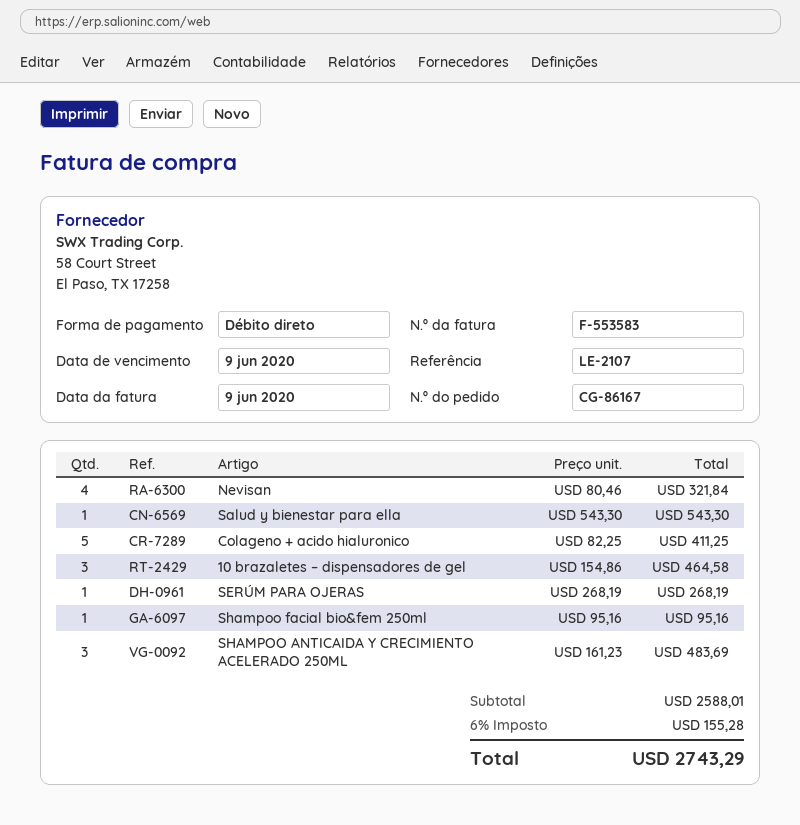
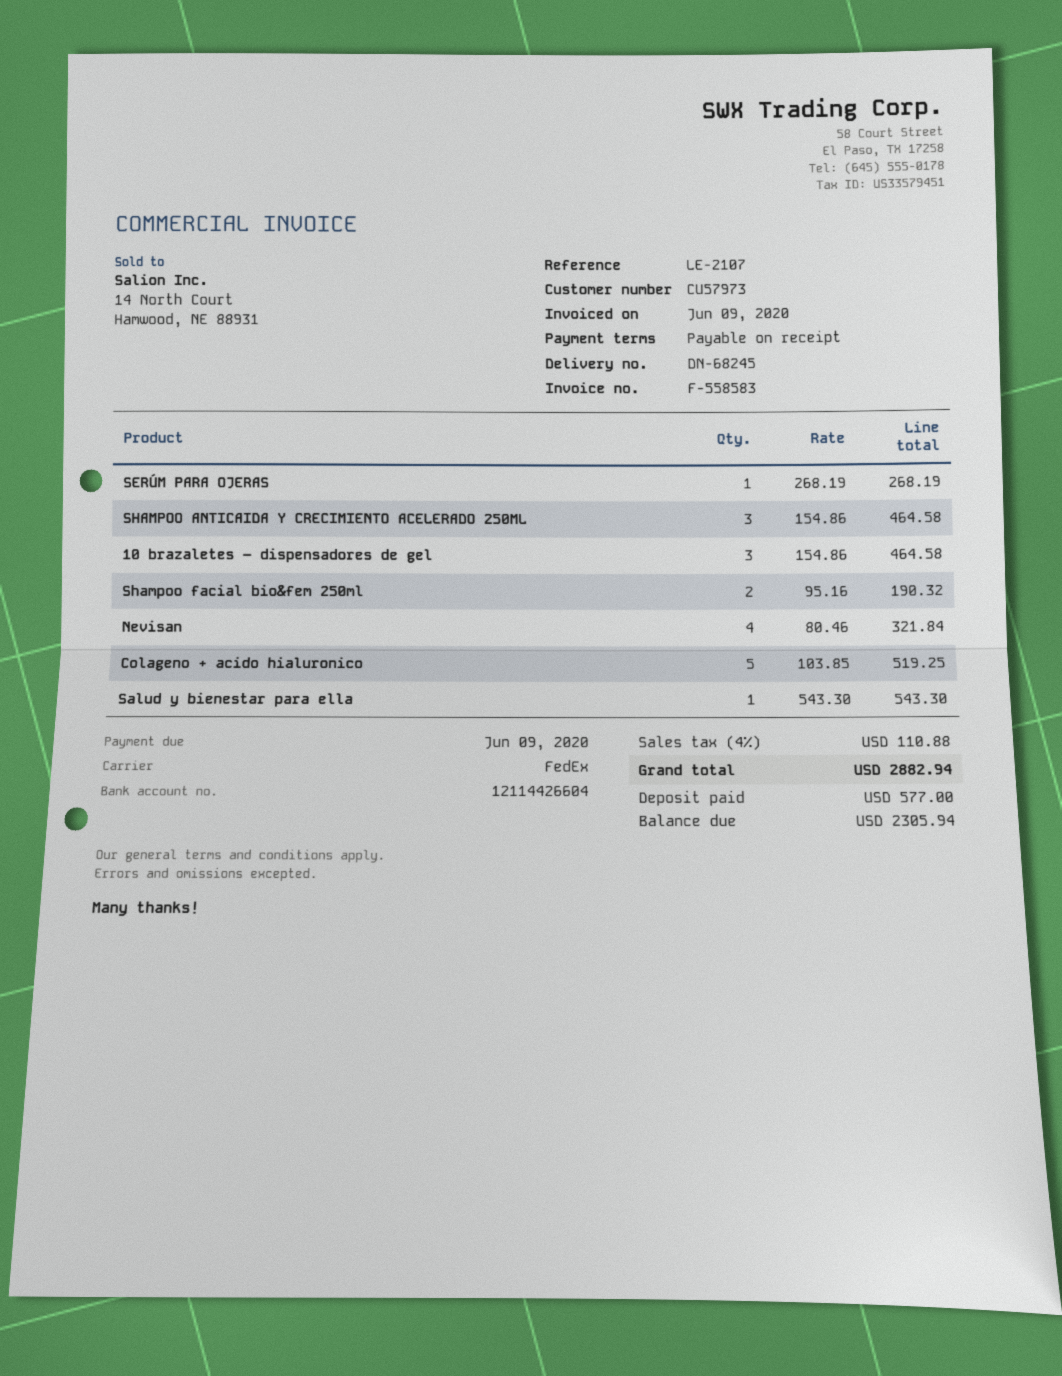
invoice number: F-553583 -> F-558583
Colageno + acido hialuronico: 5 x 82.25 = 411.25 -> 5 x 103.85 = 519.25
Shampoo facial bio&fem 250ml: 1 x 95.16 = 95.16 -> 2 x 95.16 = 190.32
SHAMPOO ANTICAIDA Y CRECIMIENTO ACELERADO 250ML: 3 x 161.23 = 483.69 -> 3 x 154.86 = 464.58
tax: 6% = 155.28 -> 4% = 110.88
total: 2743.29 -> 2882.94

